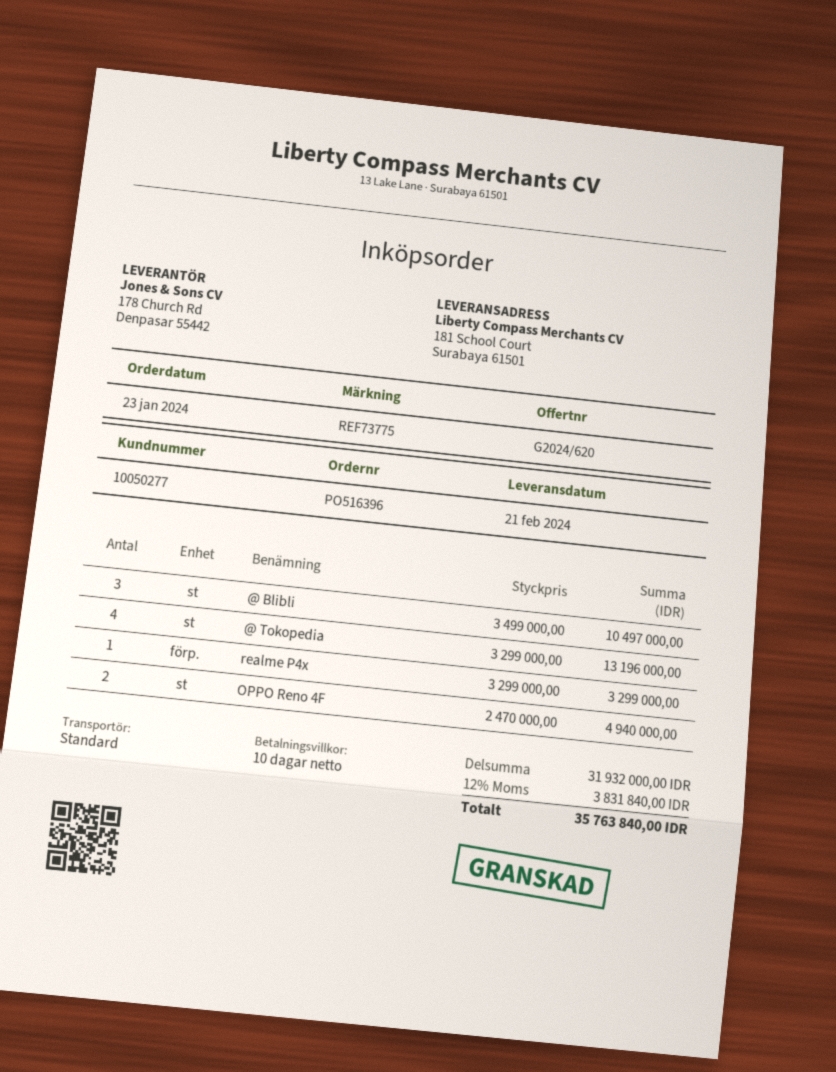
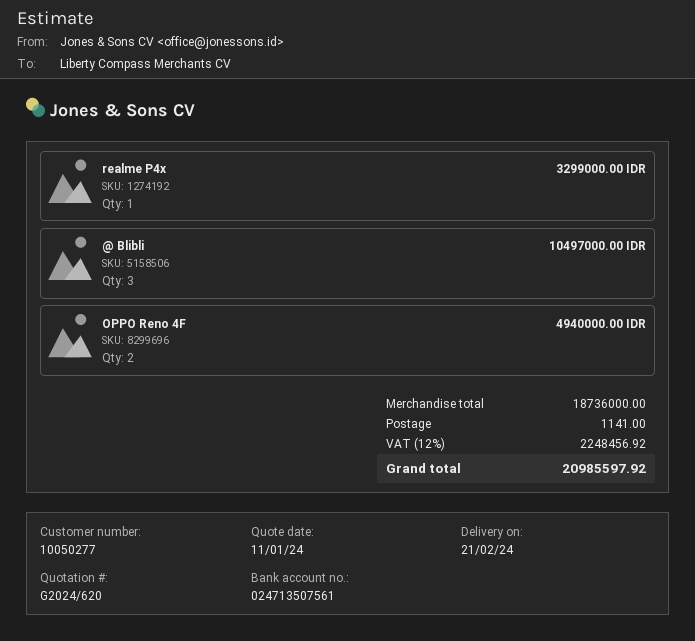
@ Tokopedia: 4 for 13196000.00 -> none
subtotal: 31932000.00 -> 18736000.00
shipping: none -> 1141.00
tax: 12% = 3831840.00 -> 12% = 2248456.92
total: 35763840.00 -> 20985597.92

